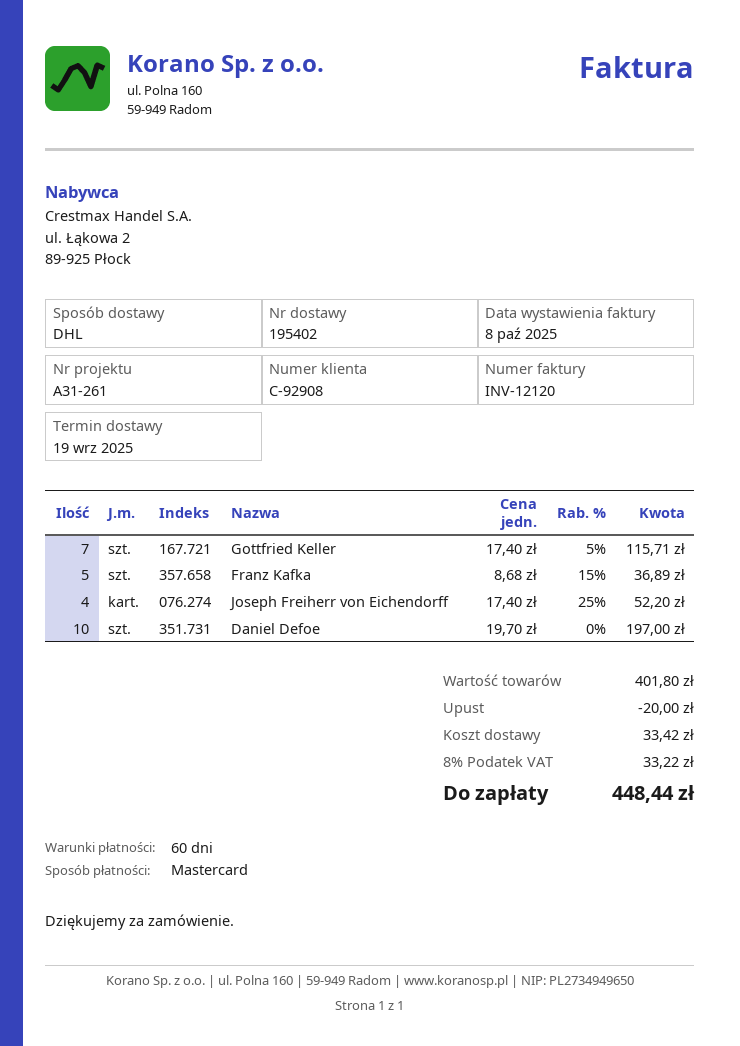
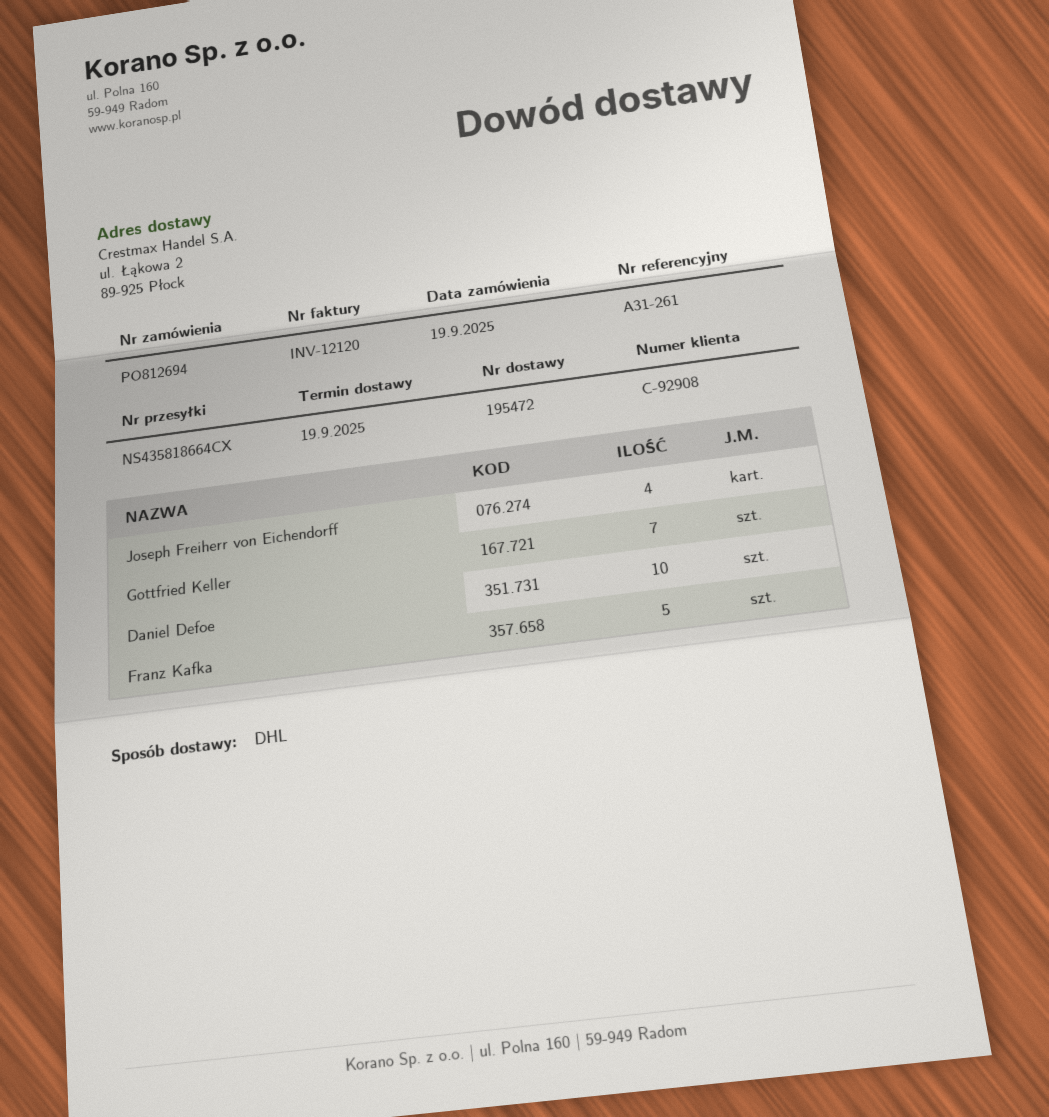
delivery note number: 195402 -> 195472

